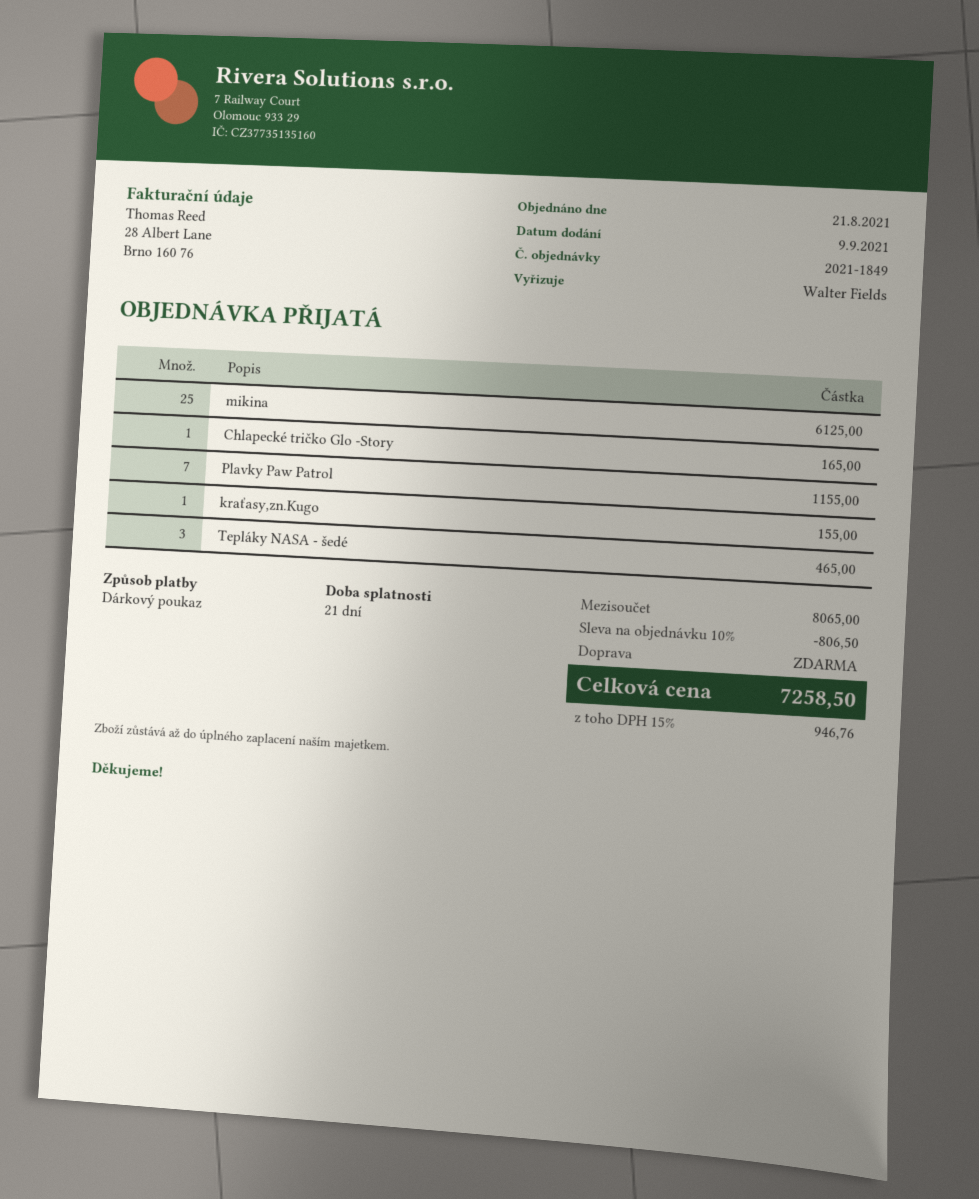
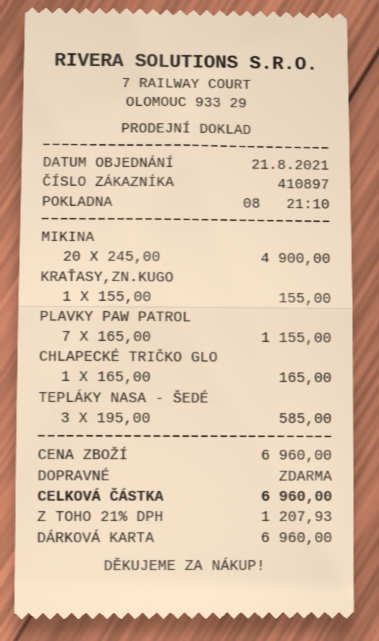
mikina: 25 for 6125.00 -> 20 for 4900.00
Tepláky NASA - šedé: 3 for 465.00 -> 3 for 585.00
subtotal: 8065.00 -> 6960.00
discount: 10% = 806.50 -> none
tax: 15% = 946.76 -> 21% = 1207.93
total: 7258.50 -> 6960.00

